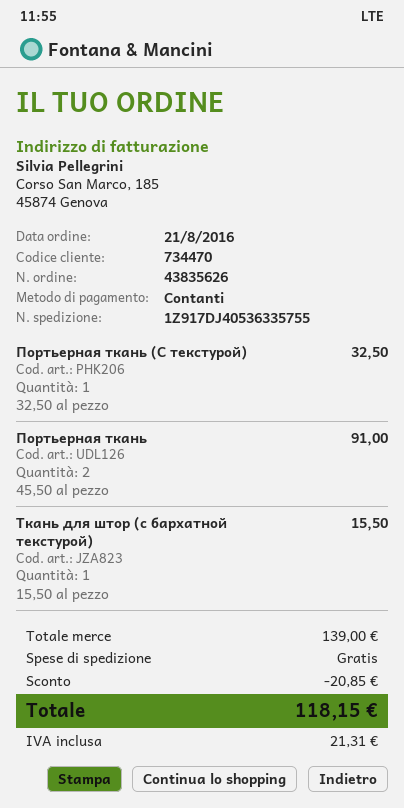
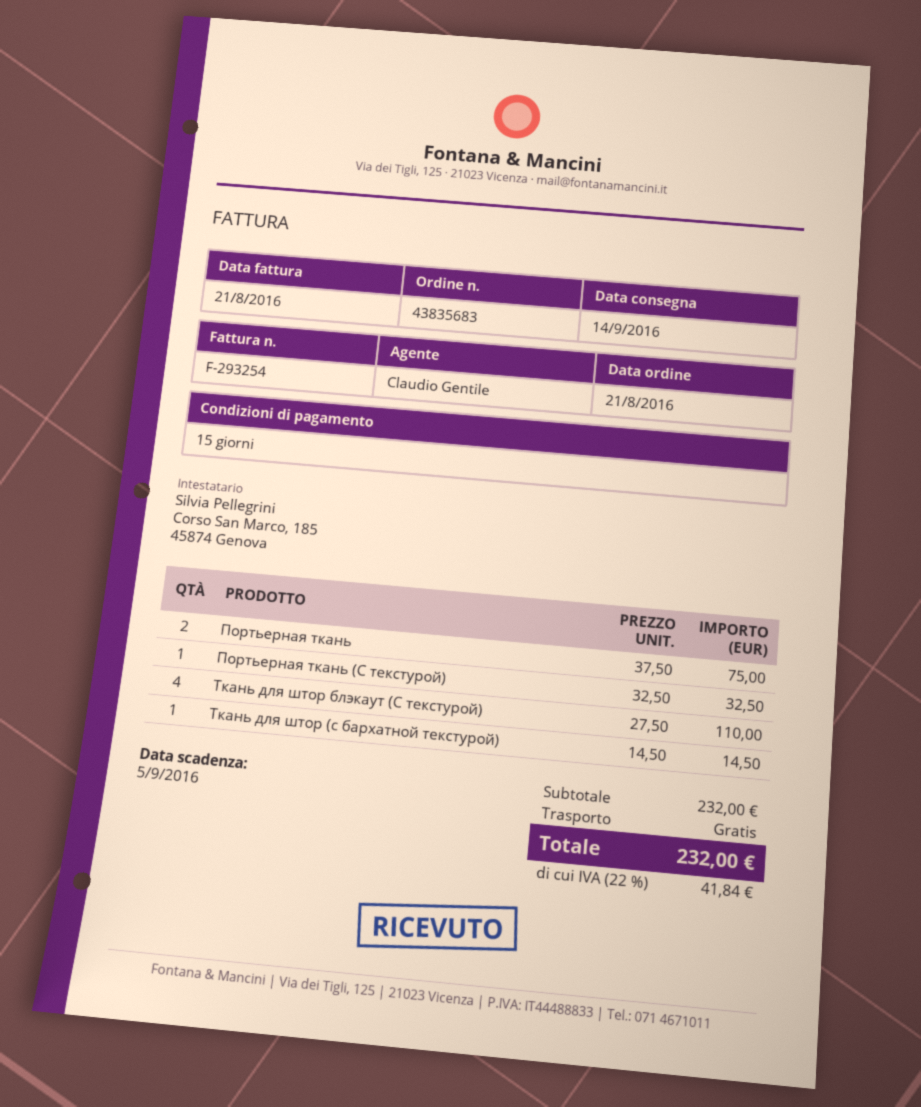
order number: 43835626 -> 43835683
Портьерная ткань: 2 x 45.50 = 91.00 -> 2 x 37.50 = 75.00
Ткань для штор (с бархатной текстурой): 1 x 15.50 = 15.50 -> 1 x 14.50 = 14.50
Ткань для штор блэкаут (С текстурой): none -> 4 x 27.50 = 110.00
subtotal: 139.00 -> 232.00
discount: 20.85 -> none
tax: 21.31 -> 41.84
total: 118.15 -> 232.00

